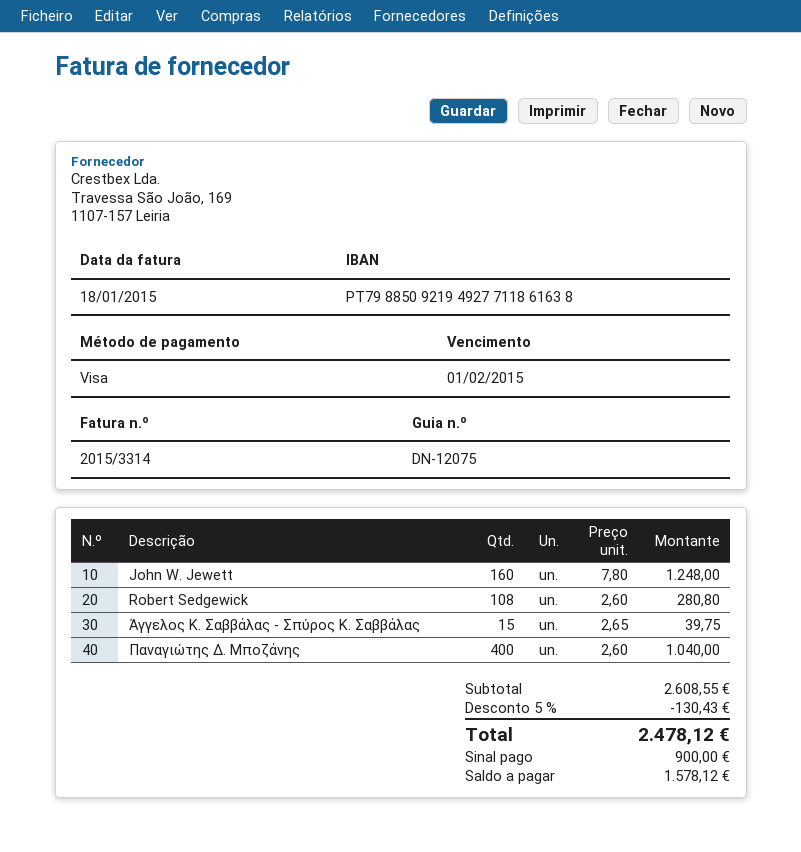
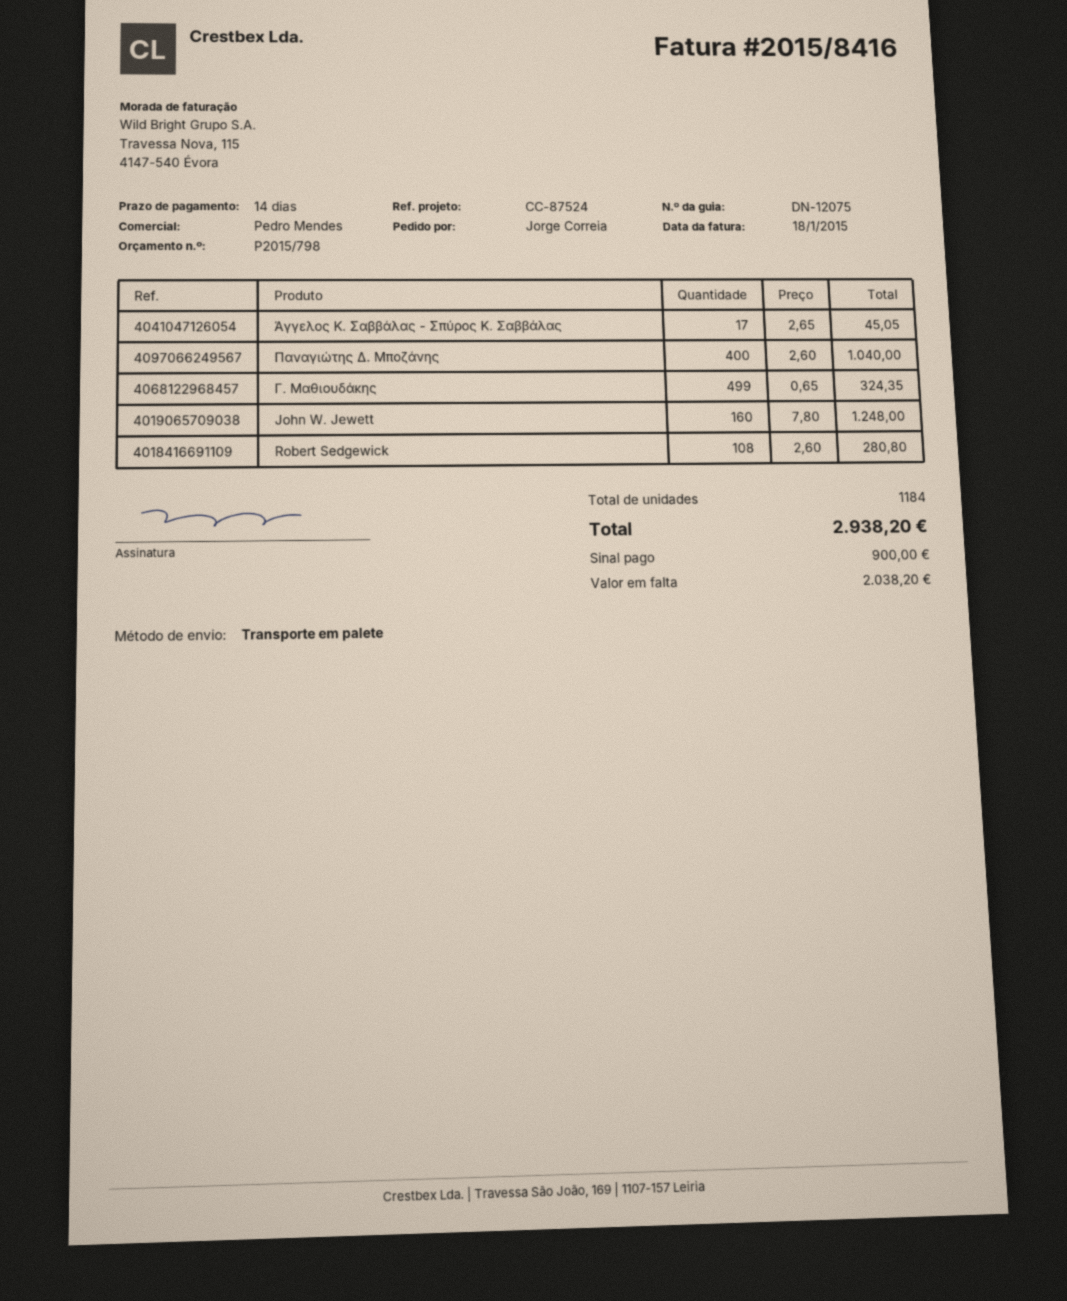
invoice number: 2015/3314 -> 2015/8416
Άγγελος Κ. Σαββάλας - Σπύρος Κ. Σαββάλας: 15 x 2.65 = 39.75 -> 17 x 2.65 = 45.05
Γ. Μαθιουδάκης: none -> 499 x 0.65 = 324.35
discount: 5% = 130.43 -> none
total: 2478.12 -> 2938.20
balance: 1578.12 -> 2038.20

